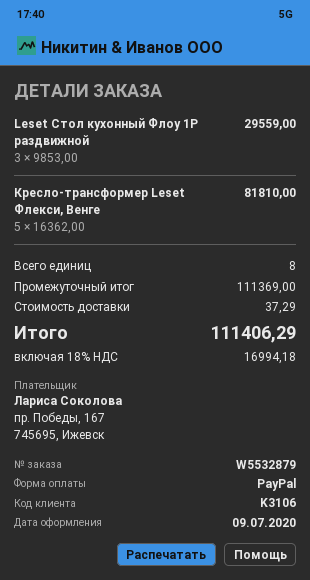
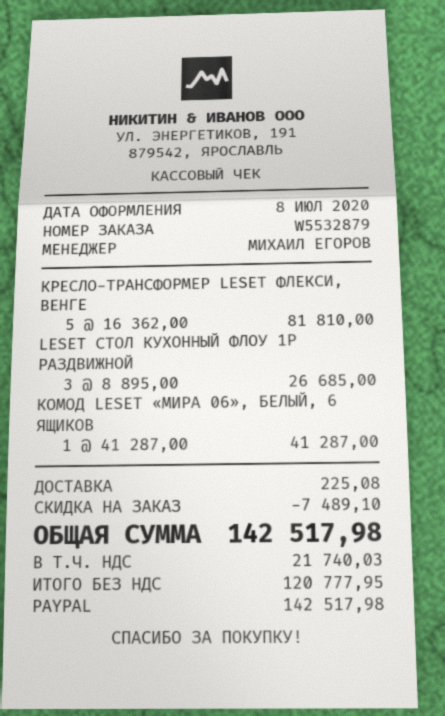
order date: 2020-07-09 -> 2020-07-08
Leset Стол кухонный Флоу 1Р раздвижной: 3 x 9853.00 = 29559.00 -> 3 x 8895.00 = 26685.00
КОМОД LESET «МИРА 06», БЕЛЫЙ, 6 ЯЩИКОВ: none -> 1 x 41287.00 = 41287.00
discount: none -> 7489.10
shipping: 37.29 -> 225.08
tax: 16994.18 -> 21740.03
total: 111406.29 -> 142517.98

